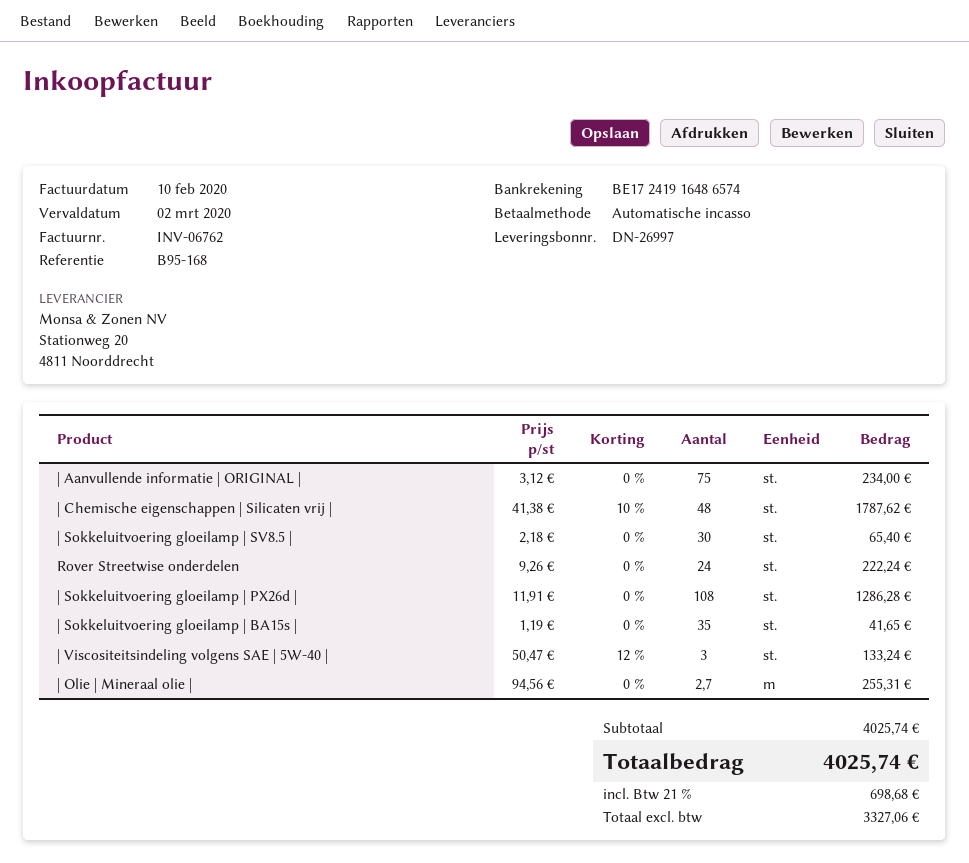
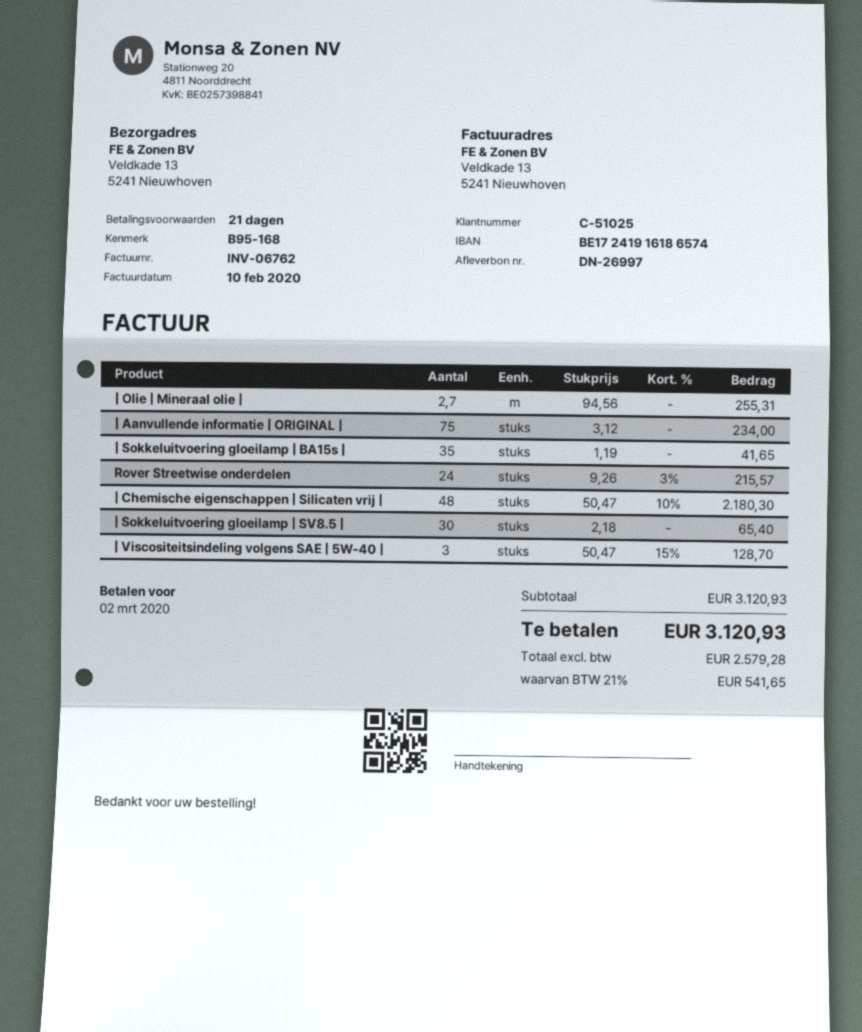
bank account: BE17241916486574 -> BE17241916186574
| Chemische eigenschappen | Silicaten vrij |: 48 x 41.38 - 10% = 1787.62 -> 48 x 50.47 - 10% = 2180.30
Rover Streetwise onderdelen: 24 x 9.26 = 222.24 -> 24 x 9.26 - 3% = 215.57
| Sokkeluitvoering gloeilamp | PX26d |: 108 x 11.91 = 1286.28 -> none
| Viscositeitsindeling volgens SAE | 5W-40 |: 3 x 50.47 - 12% = 133.24 -> 3 x 50.47 - 15% = 128.70
subtotal: 4025.74 -> 3120.93
net: 3327.06 -> 2579.28
tax: 21% = 698.68 -> 21% = 541.65
total: 4025.74 -> 3120.93

